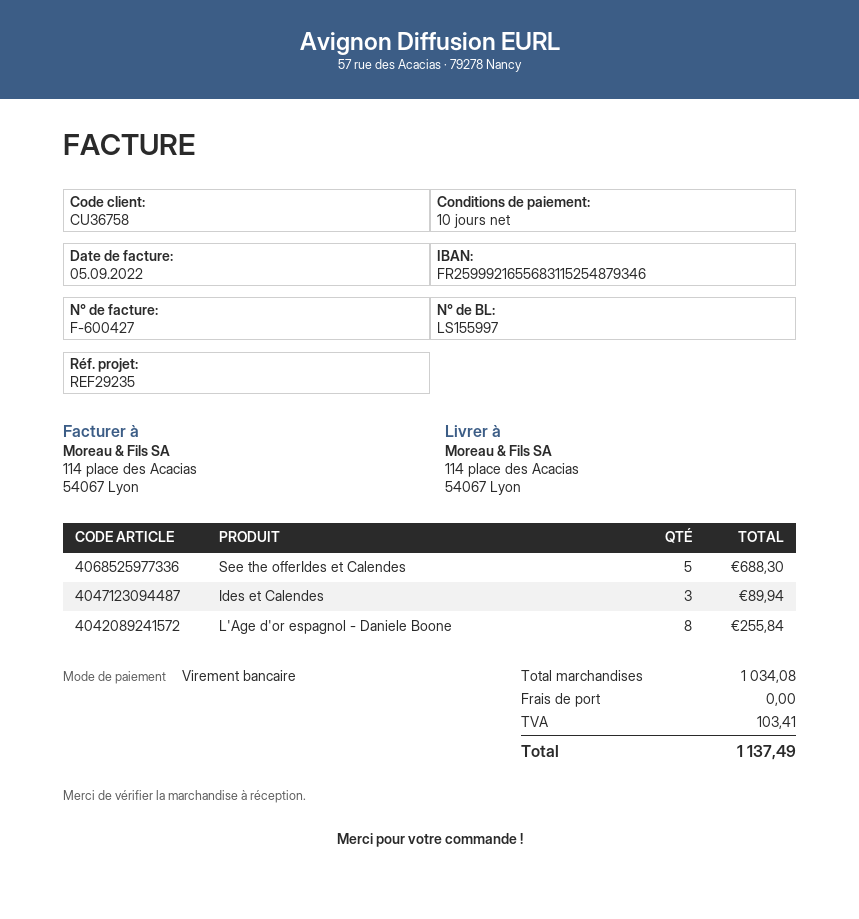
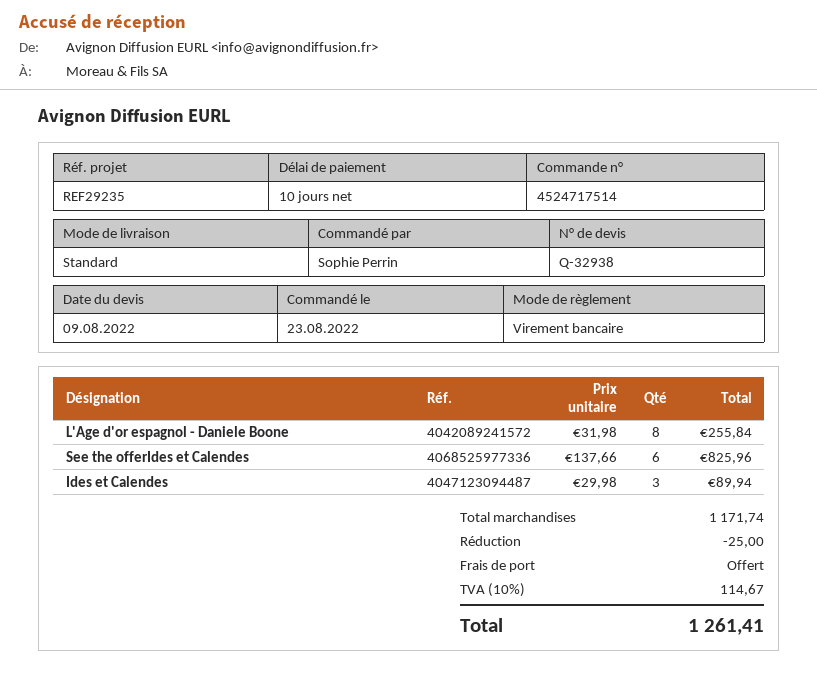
See the offerIdes et Calendes: 5 for 688.30 -> 6 for 825.96
subtotal: 1034.08 -> 1171.74
discount: none -> 25.00
tax: 103.41 -> 114.67
total: 1137.49 -> 1261.41

